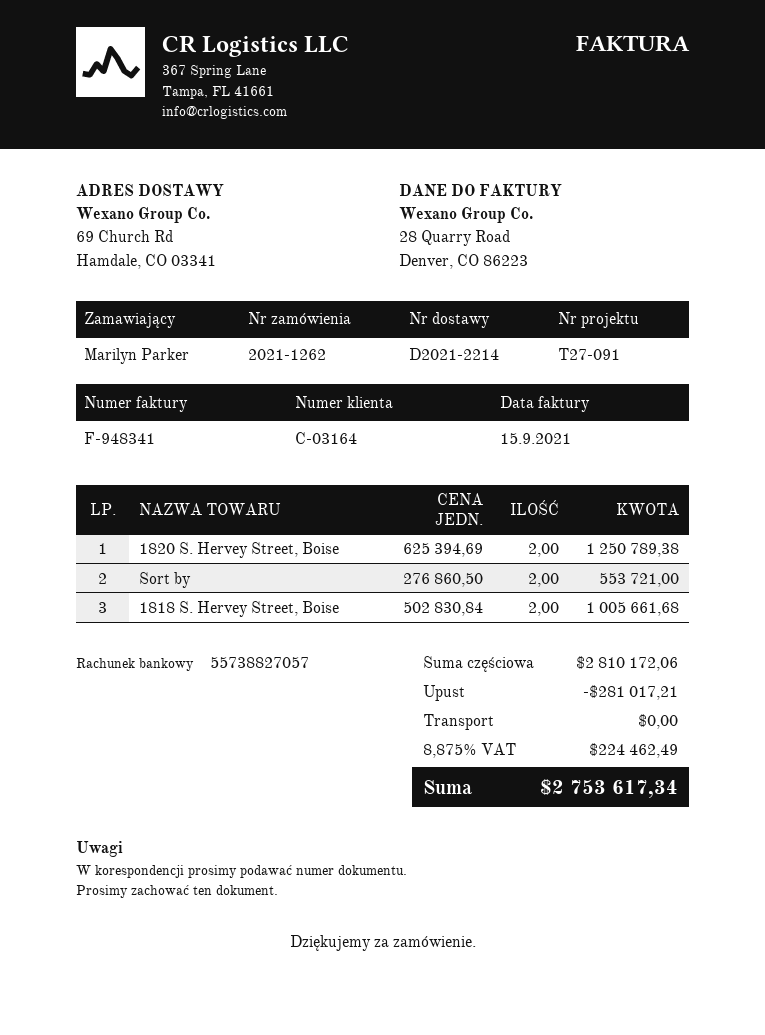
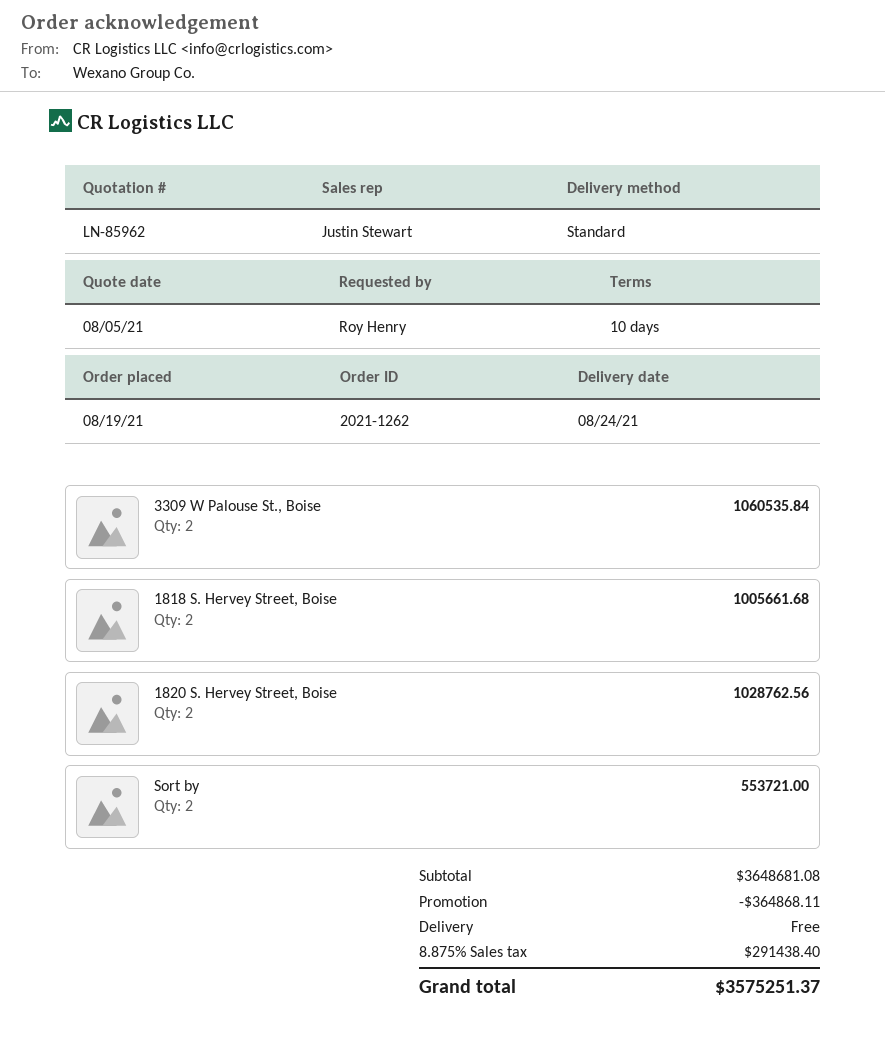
ordered by: Marilyn Parker -> Roy Henry
1820 S. Hervey Street, Boise: 2 for 1250789.38 -> 2 for 1028762.56
3309 W Palouse St., Boise: none -> 2 for 1060535.84
subtotal: 2810172.06 -> 3648681.08
discount: 281017.21 -> 364868.11
tax: 8.875% = 224462.49 -> 8.875% = 291438.40
total: 2753617.34 -> 3575251.37

